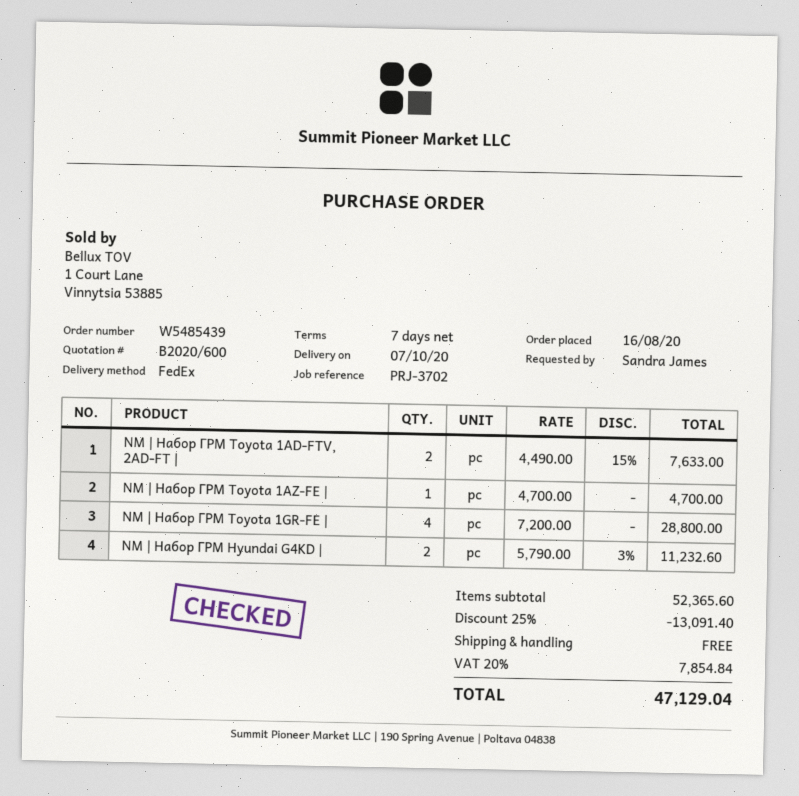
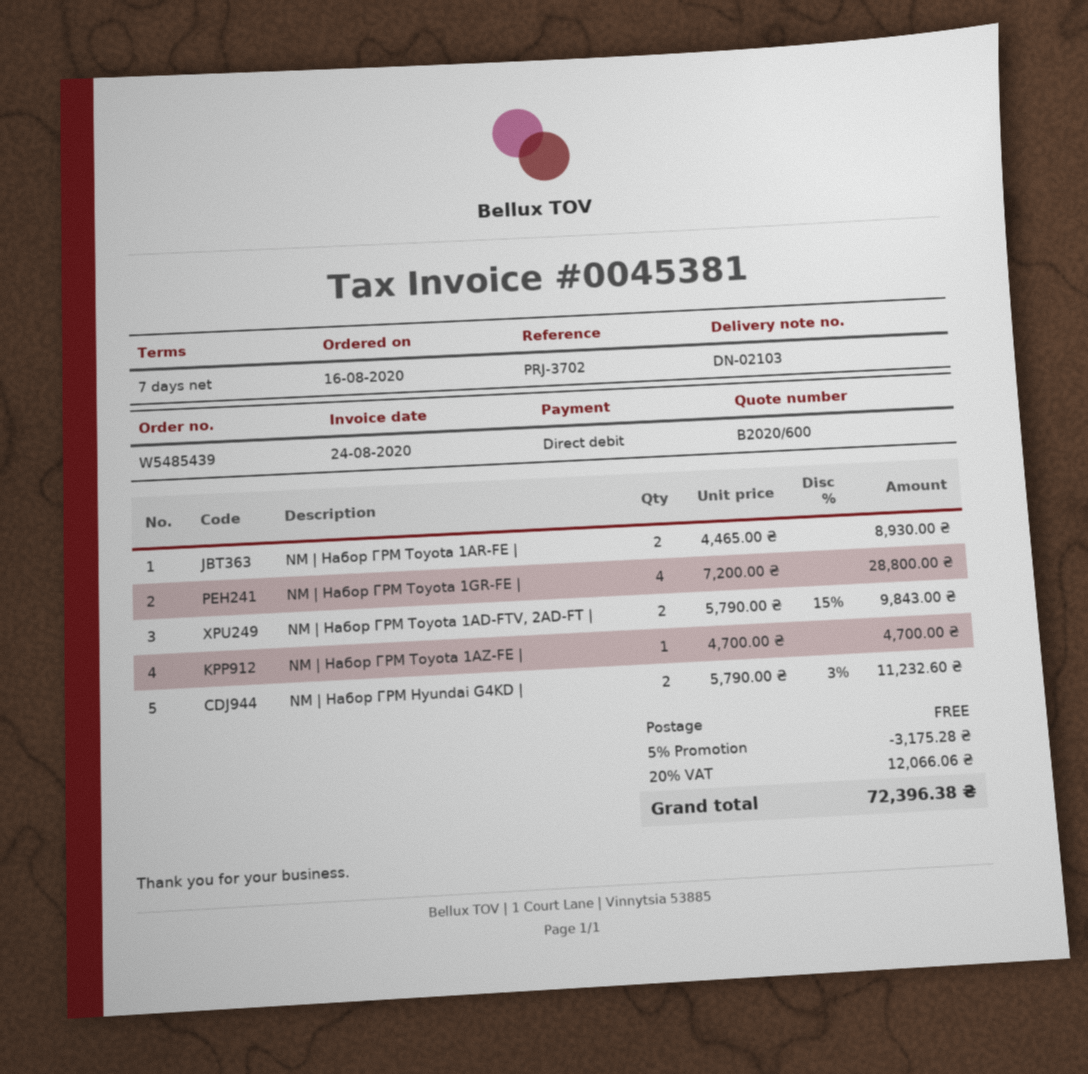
NM | Набор ГРМ Toyota 1AD-FTV, 2AD-FT |: 2 x 4490.00 - 15% = 7633.00 -> 2 x 5790.00 - 15% = 9843.00
NM | Набор ГРМ Toyota 1AR-FE |: none -> 2 x 4465.00 = 8930.00
discount: 25% = 13091.40 -> 5% = 3175.28
tax: 20% = 7854.84 -> 20% = 12066.06
total: 47129.04 -> 72396.38

